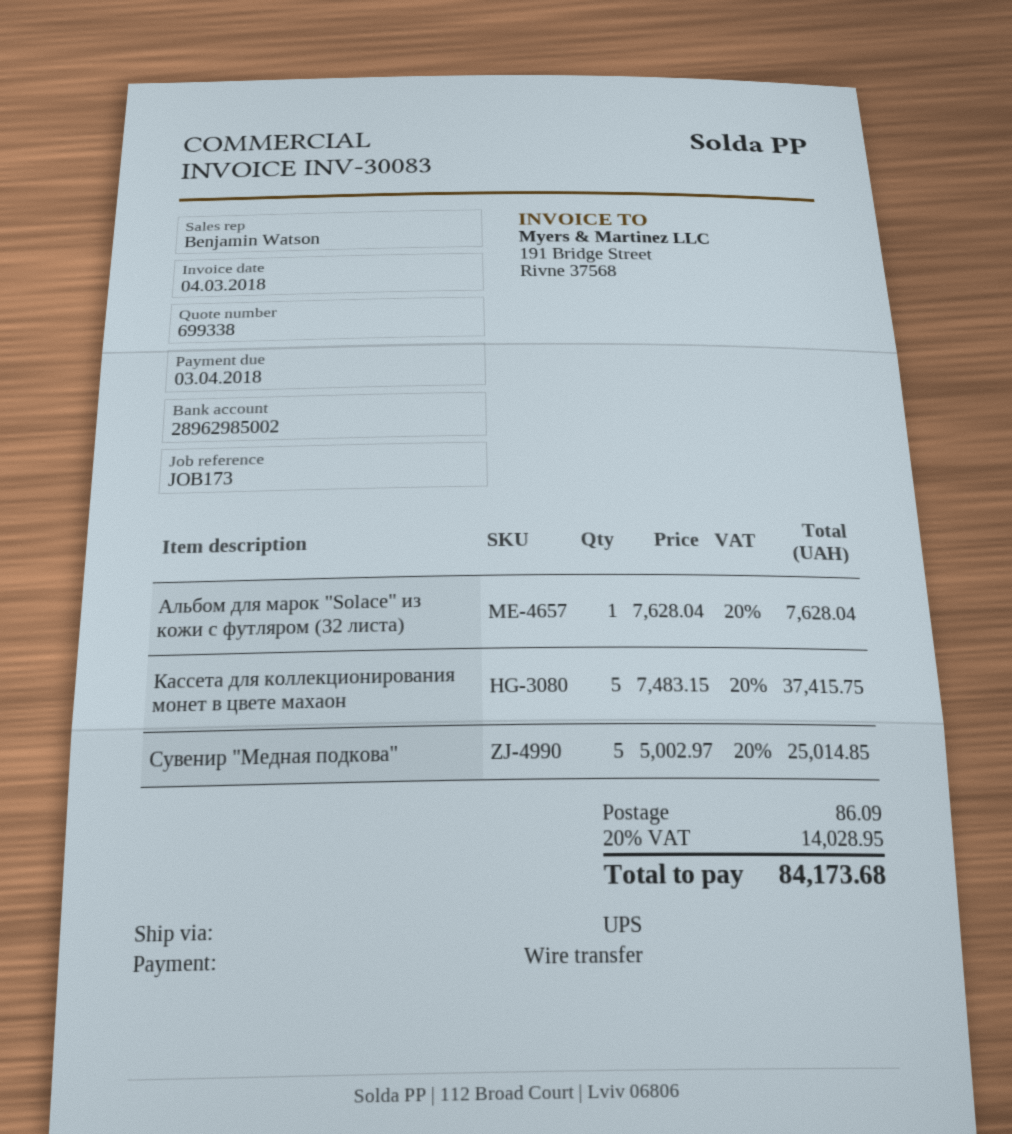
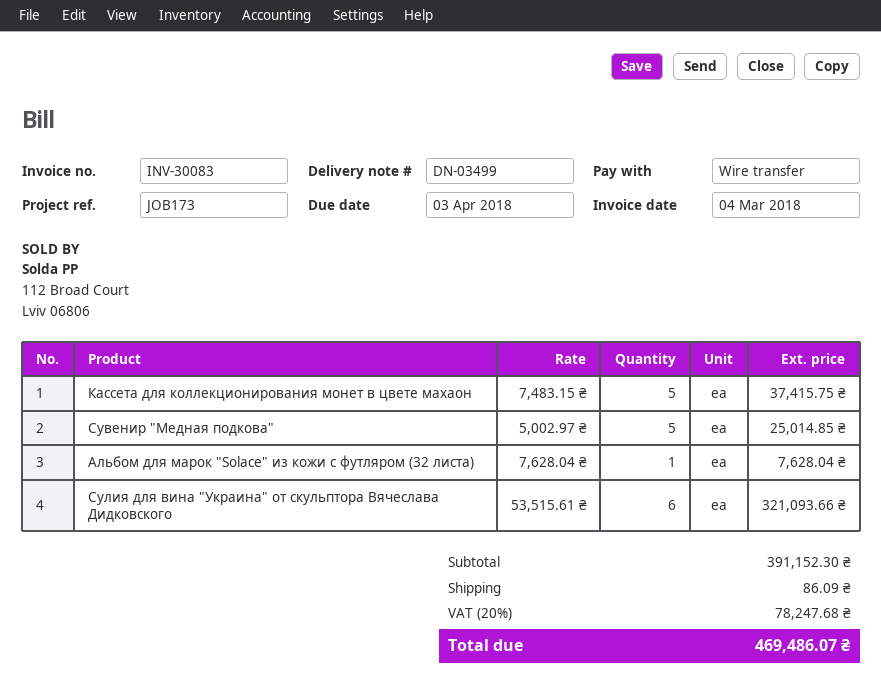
Сулия для вина "Украина" от скульптора Вячеслава Дидковского: none -> 6 x 53515.61 = 321093.66
tax: 20% = 14028.95 -> 20% = 78247.68
total: 84173.68 -> 469486.07

